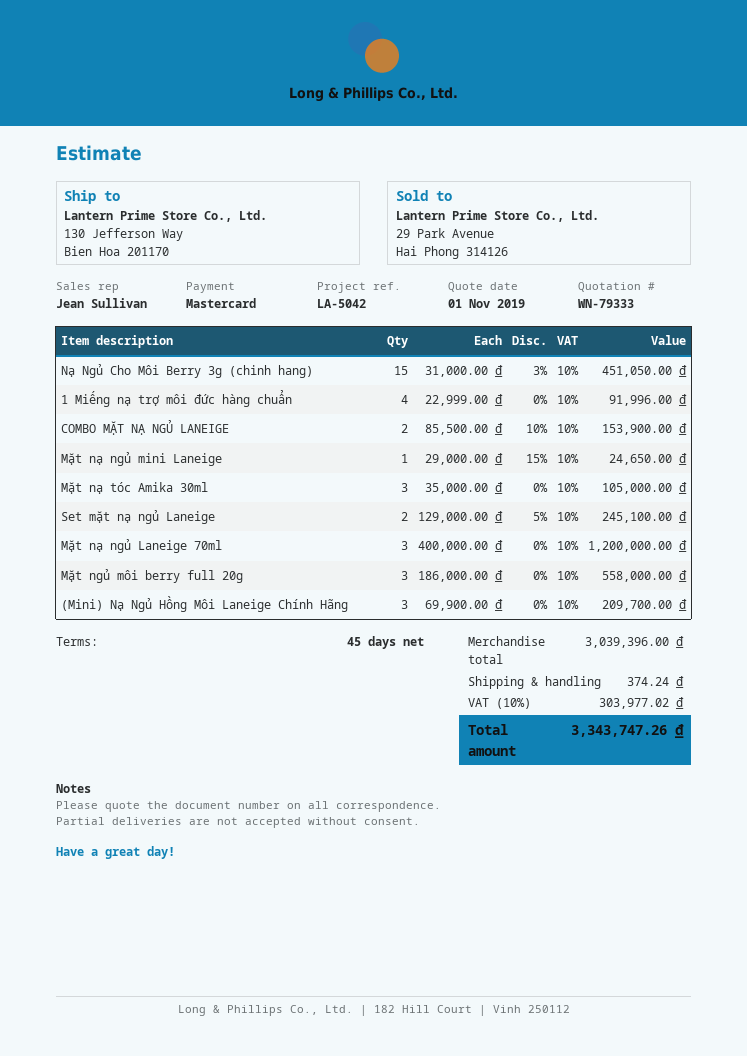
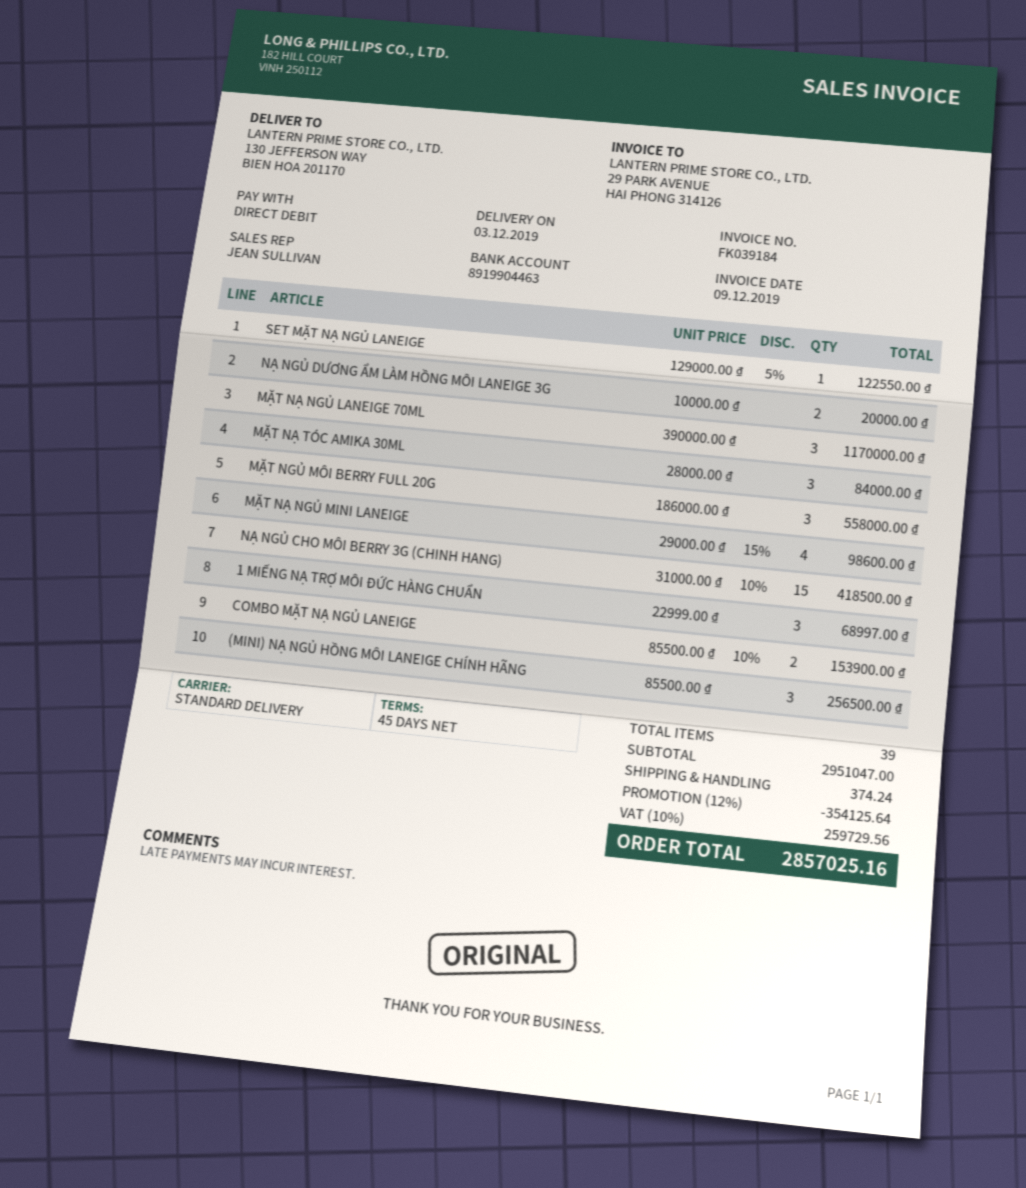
payment method: Mastercard -> direct debit
Nạ Ngủ Cho Môi Berry 3g (chinh hang): 15 x 31000.00 - 3% = 451050.00 -> 15 x 31000.00 - 10% = 418500.00
1 Miếng nạ trợ môi đức hàng chuẩn: 4 x 22999.00 = 91996.00 -> 3 x 22999.00 = 68997.00
Mặt nạ ngủ mini Laneige: 1 x 29000.00 - 15% = 24650.00 -> 4 x 29000.00 - 15% = 98600.00
Mặt nạ tóc Amika 30ml: 3 x 35000.00 = 105000.00 -> 3 x 28000.00 = 84000.00
Set mặt nạ ngủ Laneige: 2 x 129000.00 - 5% = 245100.00 -> 1 x 129000.00 - 5% = 122550.00
Mặt nạ ngủ Laneige 70ml: 3 x 400000.00 = 1200000.00 -> 3 x 390000.00 = 1170000.00
(Mini) Nạ Ngủ Hồng Môi Laneige Chính Hãng: 3 x 69900.00 = 209700.00 -> 3 x 85500.00 = 256500.00
NẠ NGỦ DƯƠNG ẨM LÀM HỒNG MÔI LANEIGE 3G: none -> 2 x 10000.00 = 20000.00
subtotal: 3039396.00 -> 2951047.00
discount: none -> 12% = 354125.64
tax: 10% = 303977.02 -> 10% = 259729.56
total: 3343747.26 -> 2857025.16

